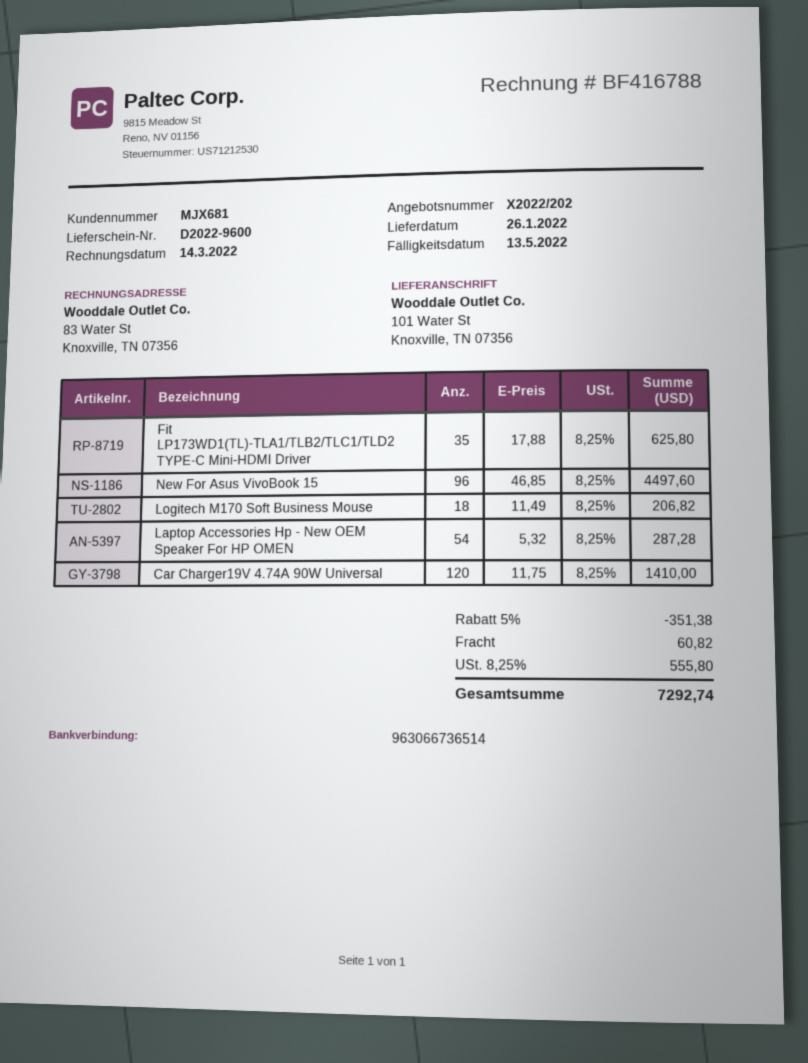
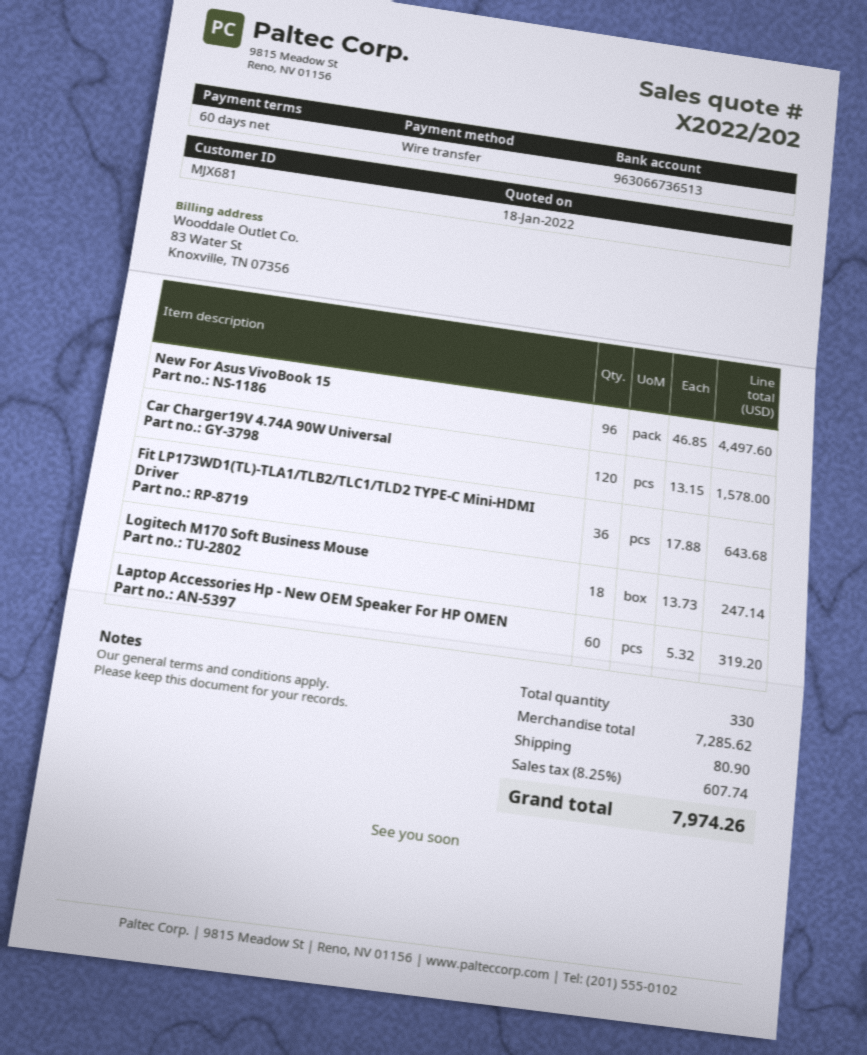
bank account: 963066736514 -> 963066736513
Fit LP173WD1(TL)-TLA1/TLB2/TLC1/TLD2 TYPE-C Mini-HDMI Driver: 35 x 17.88 = 625.80 -> 36 x 17.88 = 643.68
Logitech M170 Soft Business Mouse: 18 x 11.49 = 206.82 -> 18 x 13.73 = 247.14
Laptop Accessories Hp - New OEM Speaker For HP OMEN: 54 x 5.32 = 287.28 -> 60 x 5.32 = 319.20
Car Charger19V 4.74A 90W Universal: 120 x 11.75 = 1410.00 -> 120 x 13.15 = 1578.00
discount: 5% = 351.38 -> none
shipping: 60.82 -> 80.90
tax: 8.25% = 555.80 -> 8.25% = 607.74
total: 7292.74 -> 7974.26

